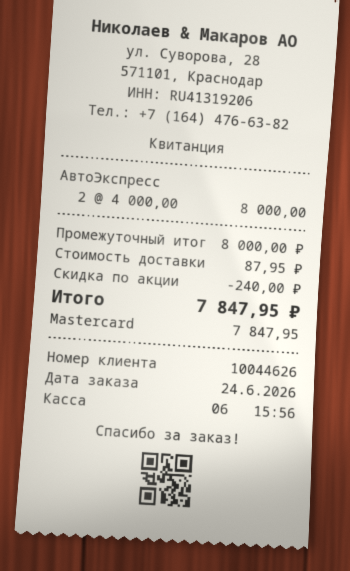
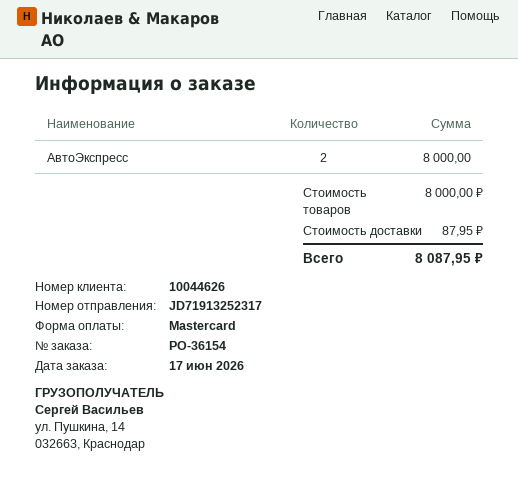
order date: 2026-06-24 -> 2026-06-17
discount: 240.00 -> none
total: 7847.95 -> 8087.95

